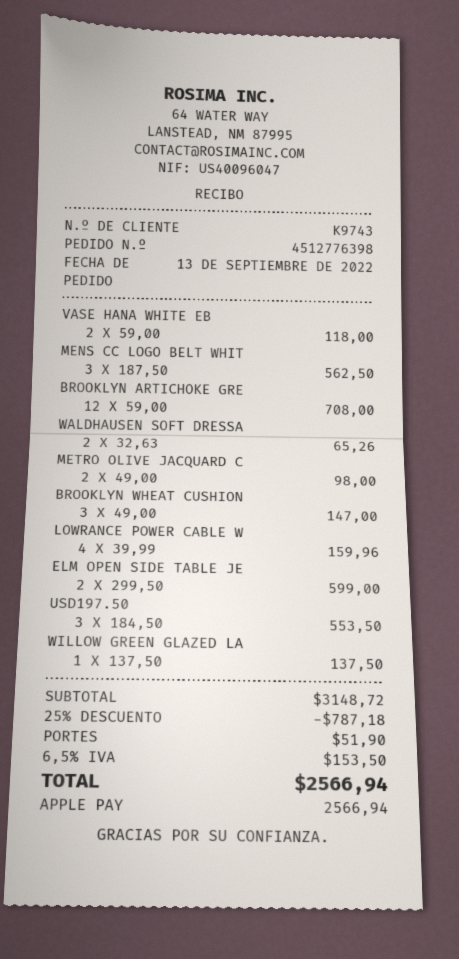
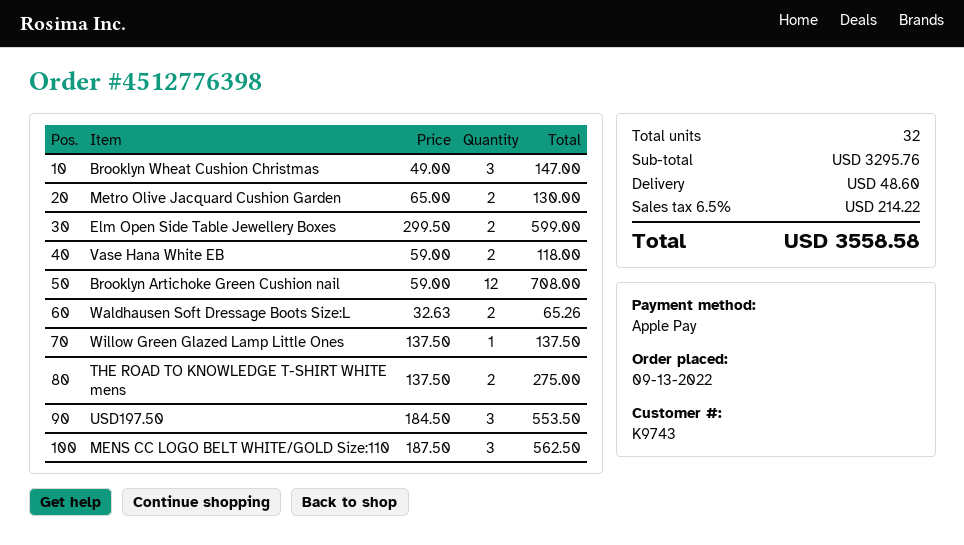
METRO OLIVE JACQUARD C: 2 x 49.00 = 98.00 -> 2 x 65.00 = 130.00
LOWRANCE POWER CABLE W: 4 x 39.99 = 159.96 -> none
THE ROAD TO KNOWLEDGE T-SHIRT WHITE mens: none -> 2 x 137.50 = 275.00
subtotal: 3148.72 -> 3295.76
discount: 25% = 787.18 -> none
shipping: 51.90 -> 48.60
tax: 6.5% = 153.50 -> 6.5% = 214.22
total: 2566.94 -> 3558.58

